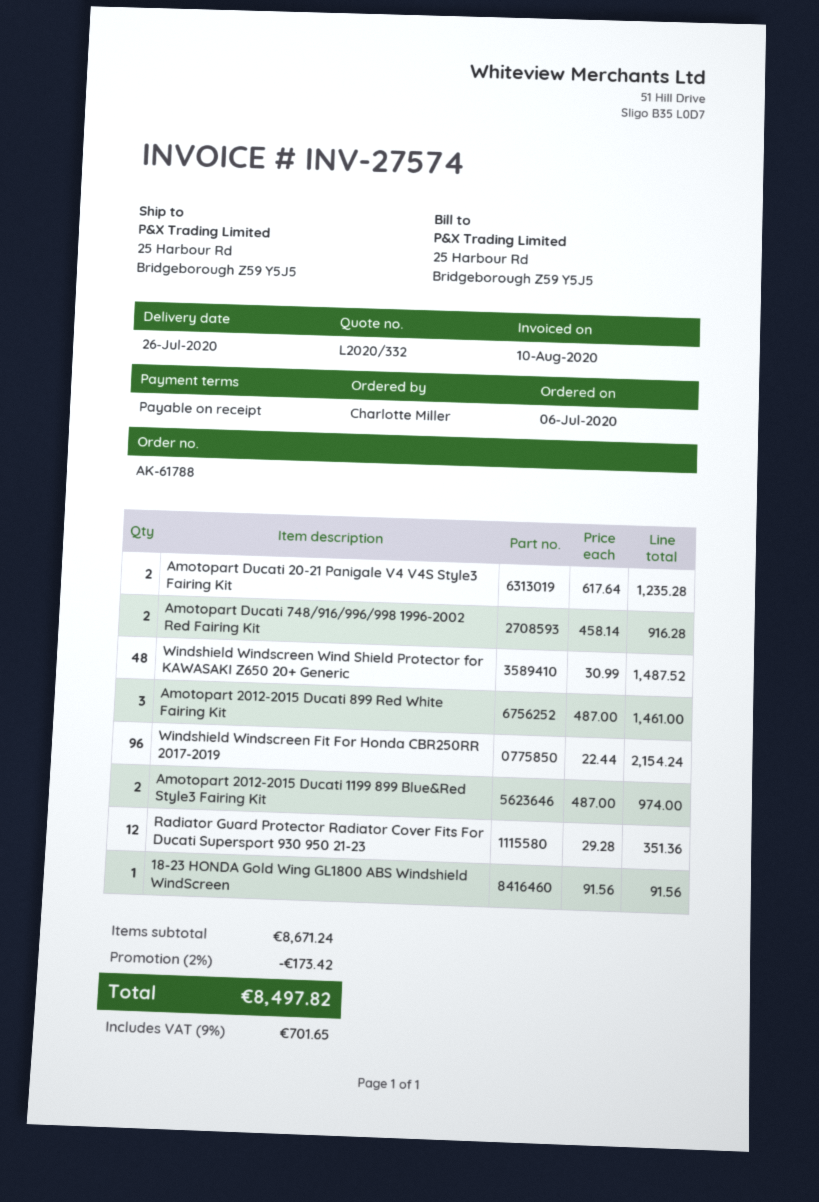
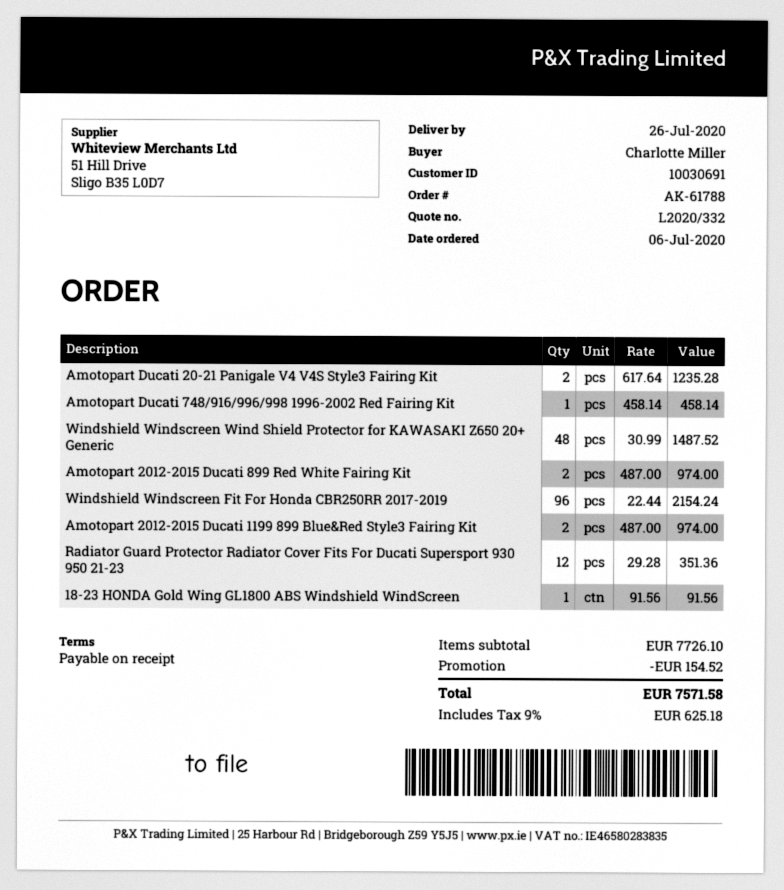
Amotopart Ducati 748/916/996/998 1996-2002 Red Fairing Kit: 2 x 458.14 = 916.28 -> 1 x 458.14 = 458.14
Amotopart 2012-2015 Ducati 899 Red White Fairing Kit: 3 x 487.00 = 1461.00 -> 2 x 487.00 = 974.00
subtotal: 8671.24 -> 7726.10
discount: 173.42 -> 154.52
tax: 9% = 701.65 -> 9% = 625.18
total: 8497.82 -> 7571.58

